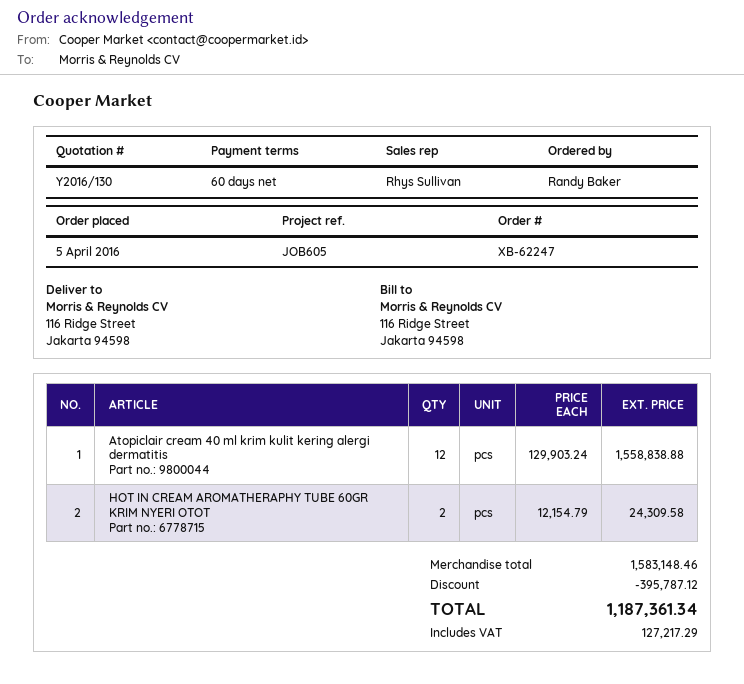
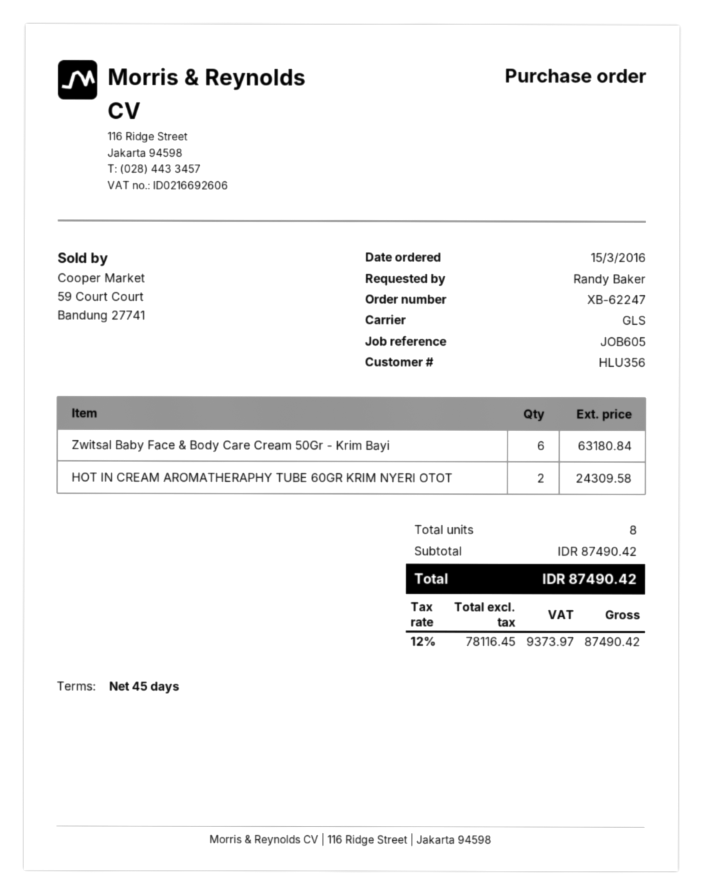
order date: 2016-04-05 -> 2016-03-15
payment terms: 60 days -> 45 days
Atopiclair cream 40 ml krim kulit kering alergi dermatitis: 12 for 1558838.88 -> none
Zwitsal Baby Face & Body Care Cream 50Gr - Krim Bayi: none -> 6 for 63180.84
subtotal: 1583148.46 -> 87490.42
discount: 395787.12 -> none
tax: 127217.29 -> 9373.97
total: 1187361.34 -> 87490.42

